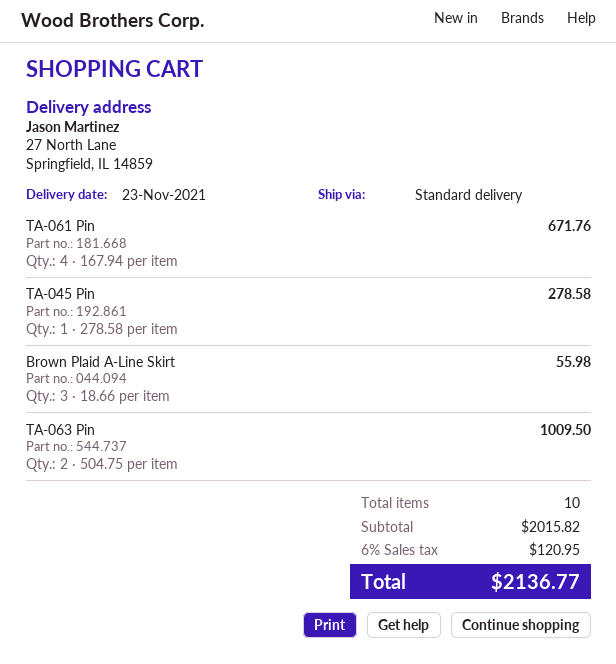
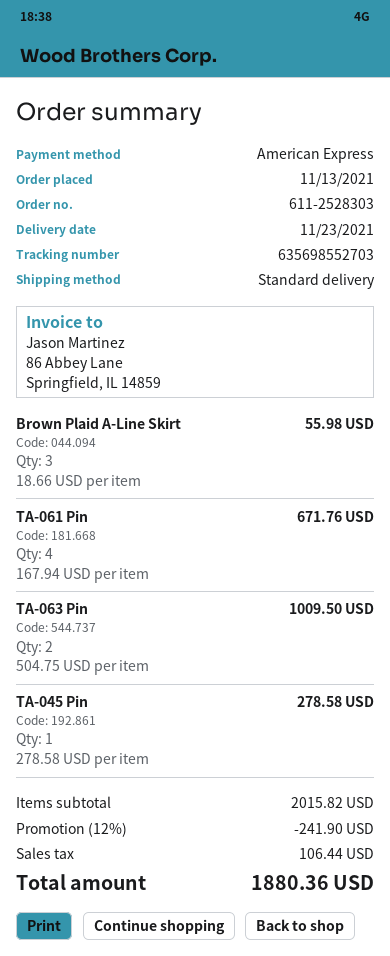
discount: none -> 12% = 241.90
tax: 120.95 -> 106.44
total: 2136.77 -> 1880.36

